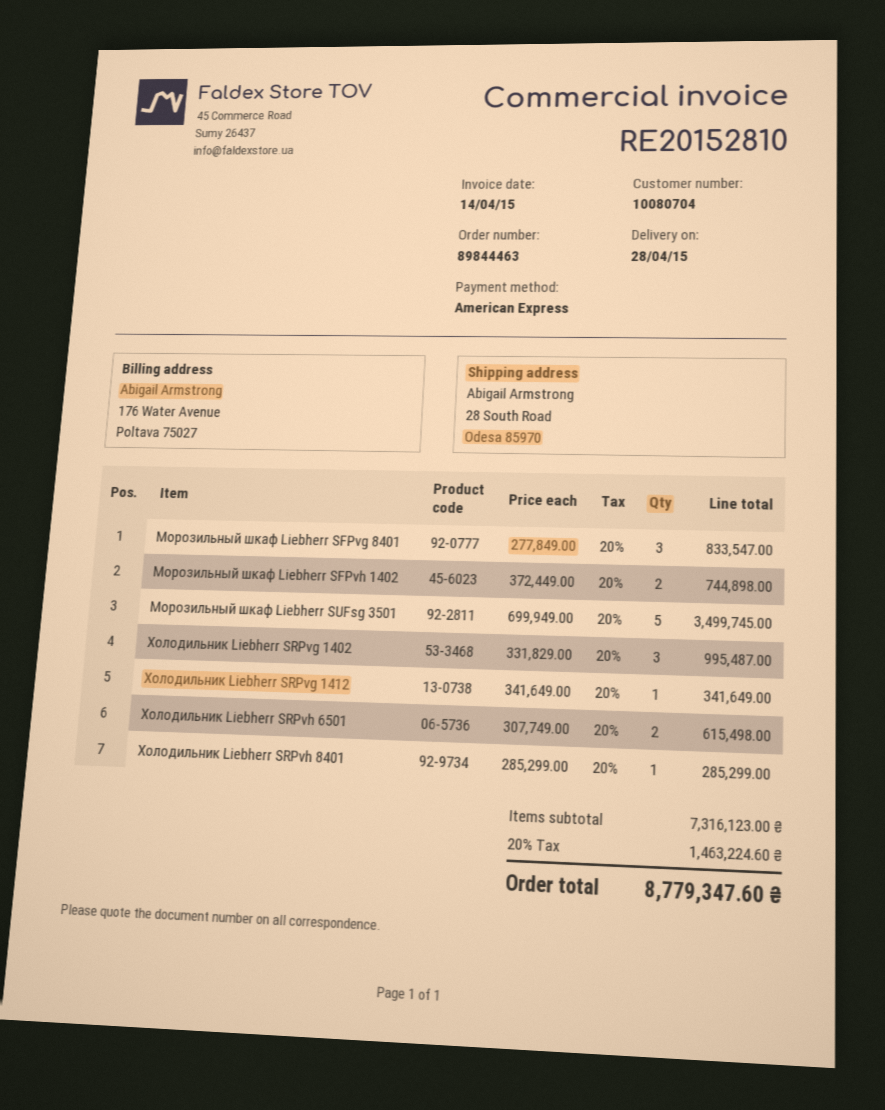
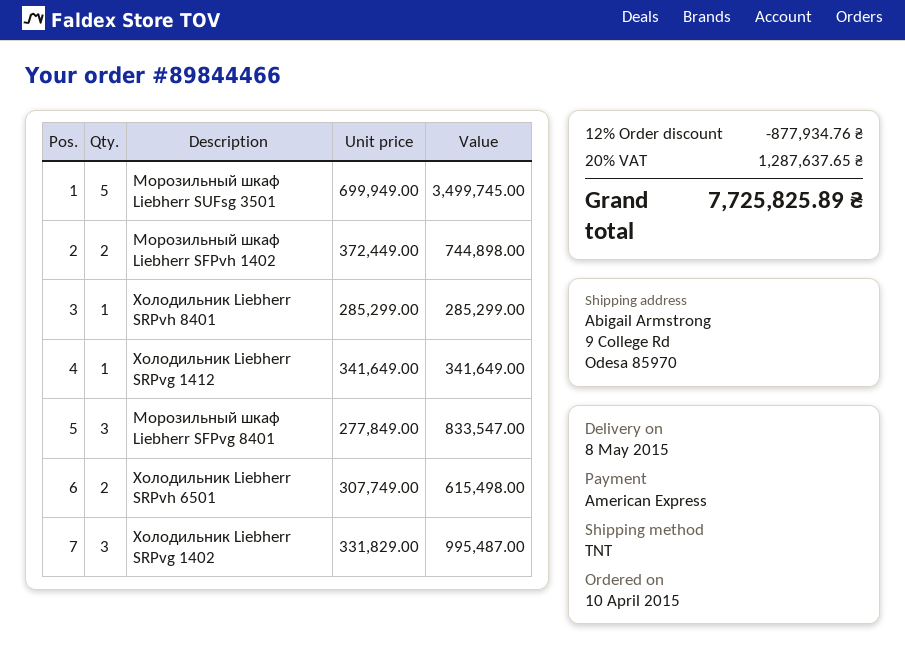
order number: 89844463 -> 89844466
delivery date: 2015-04-28 -> 2015-05-08
ship to: 28 South Road, Odesa 85970 -> 9 College Rd, Odesa 85970
discount: none -> 12% = 877934.76
tax: 20% = 1463224.60 -> 20% = 1287637.65
total: 8779347.60 -> 7725825.89

